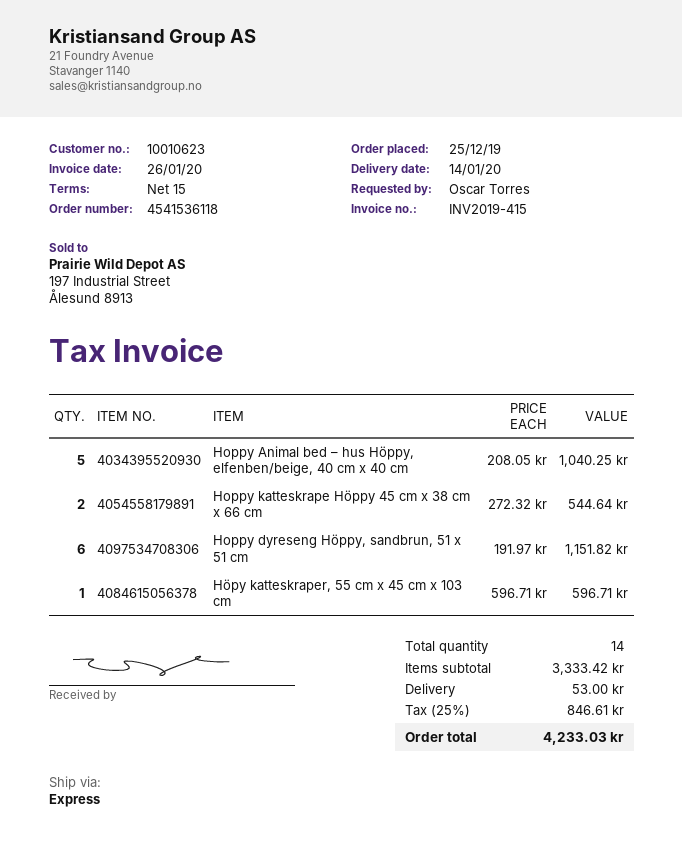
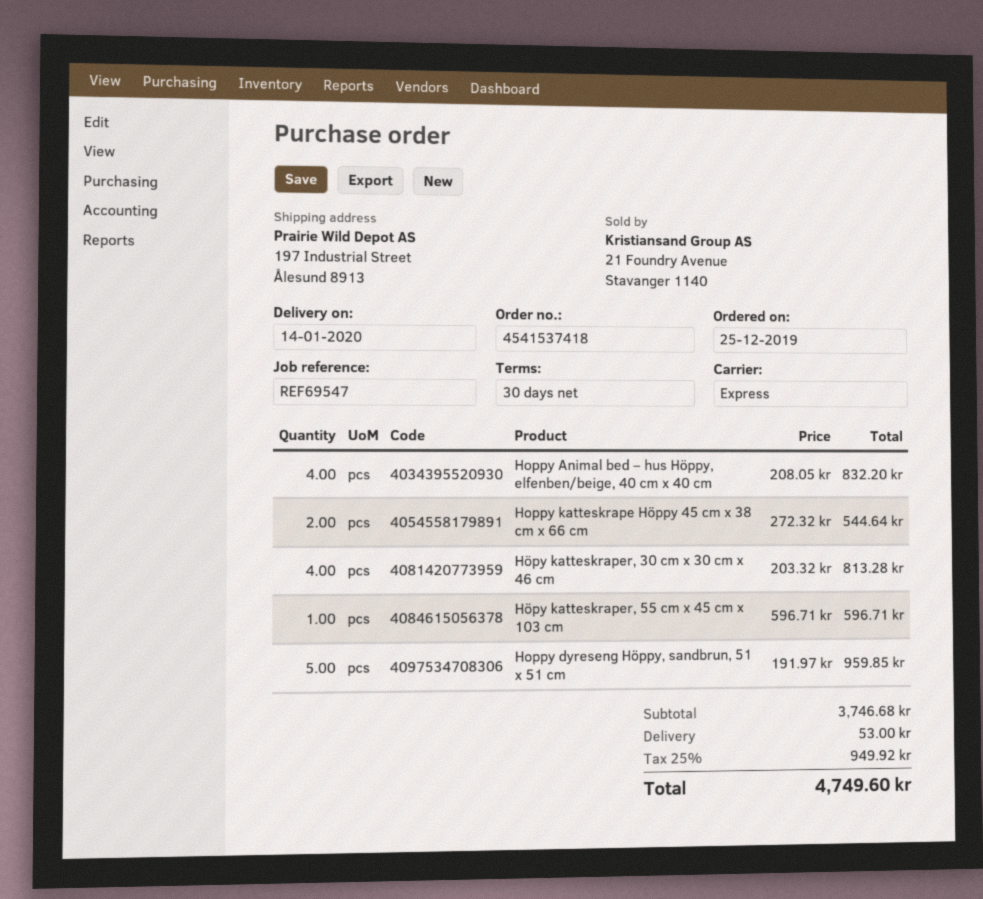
order number: 4541536118 -> 4541537418
payment terms: 15 days -> 30 days
Hoppy Animal bed – hus Höppy, elfenben/beige, 40 cm x 40 cm: 5 x 208.05 = 1040.25 -> 4 x 208.05 = 832.20
Hoppy dyreseng Höppy, sandbrun, 51 x 51 cm: 6 x 191.97 = 1151.82 -> 5 x 191.97 = 959.85
Höpy katteskraper, 30 cm x 30 cm x 46 cm: none -> 4 x 203.32 = 813.28
subtotal: 3333.42 -> 3746.68
tax: 25% = 846.61 -> 25% = 949.92
total: 4233.03 -> 4749.60

